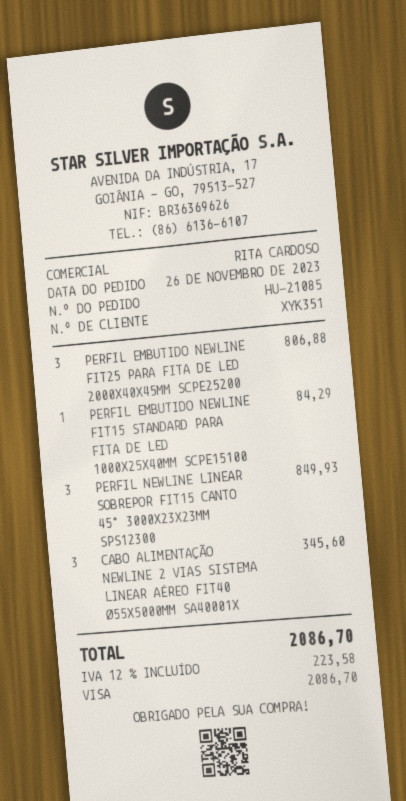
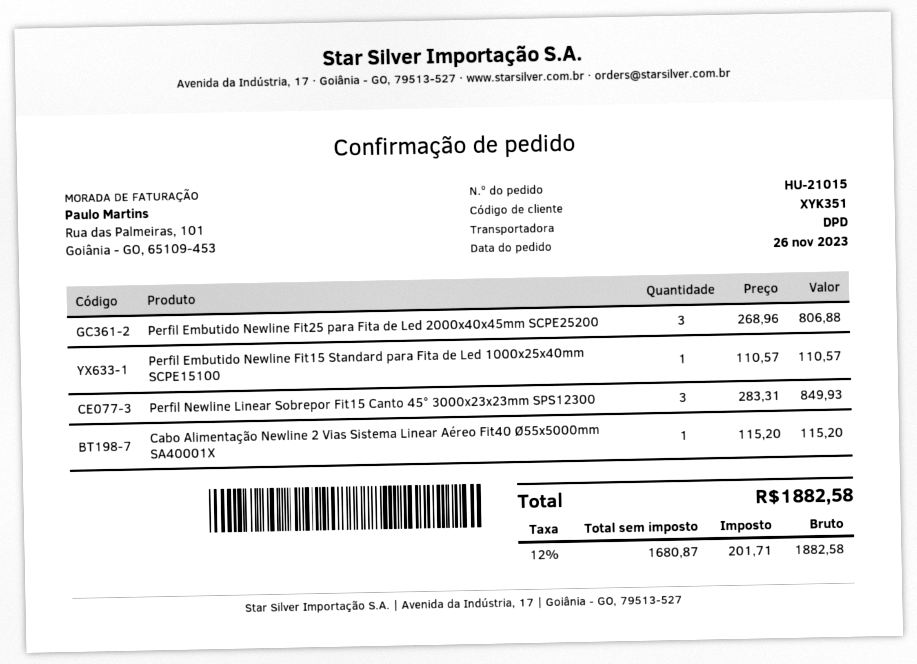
order number: HU-21085 -> HU-21015
PERFIL EMBUTIDO NEWLINE FIT15 STANDARD PARA FITA DE LED 1000X25X40MM SCPE15100: 1 for 84.29 -> 1 for 110.57
CABO ALIMENTAÇÃO NEWLINE 2 VIAS SISTEMA LINEAR AÉREO FIT40 Ø55X5000MM SA40001X: 3 for 345.60 -> 1 for 115.20
tax: 12% = 223.58 -> 12% = 201.71
total: 2086.70 -> 1882.58

